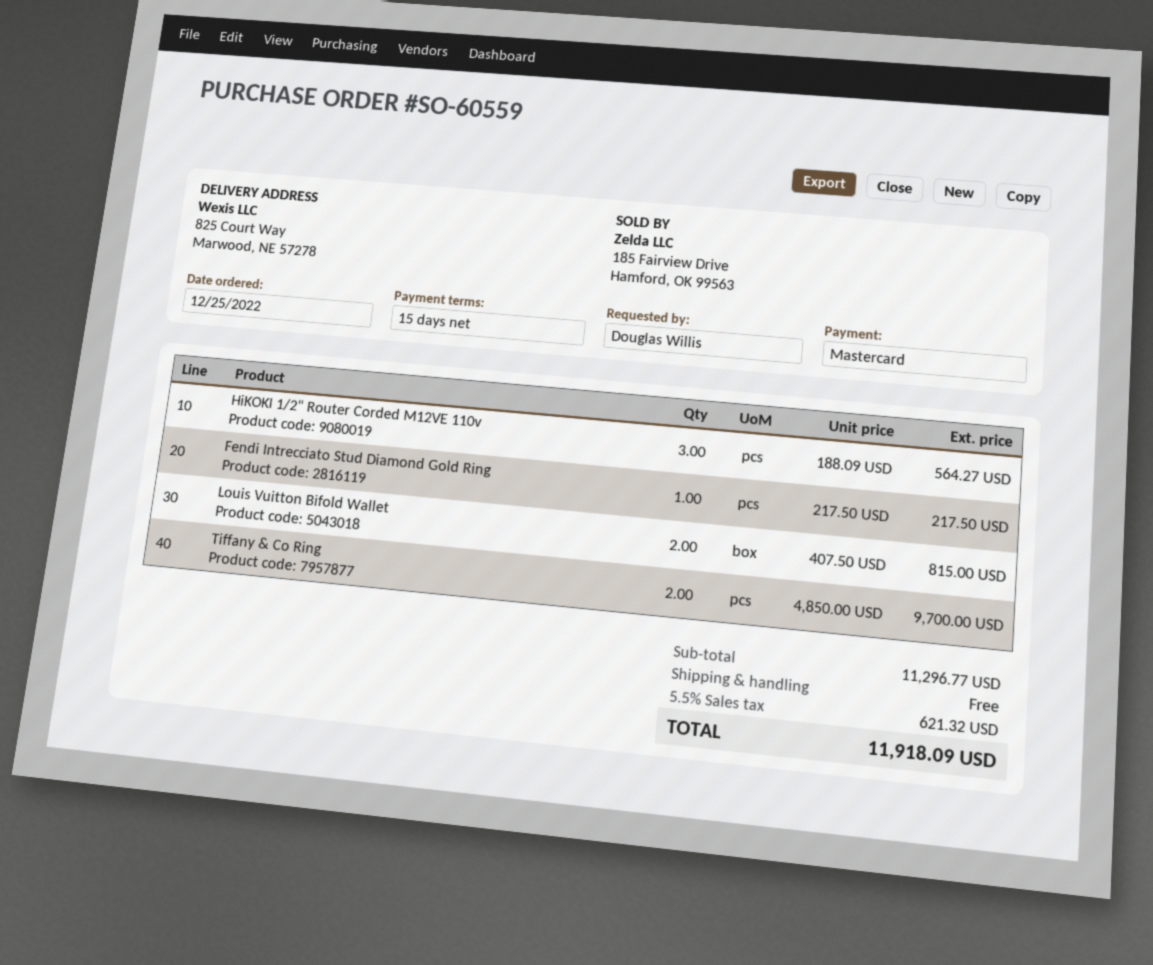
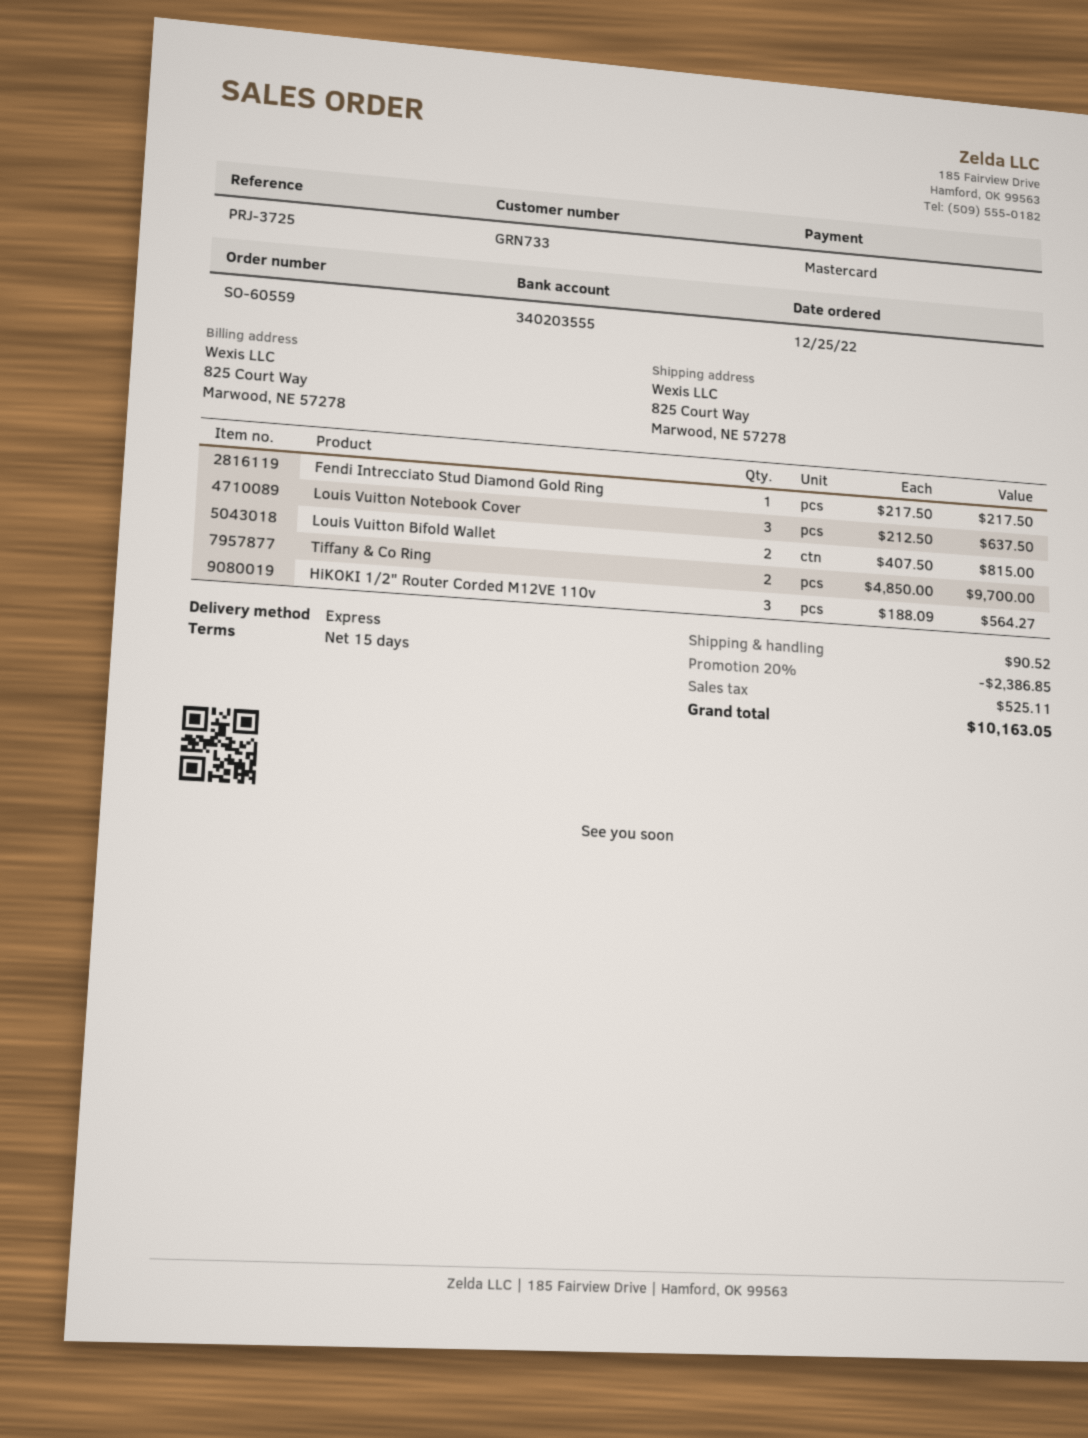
Louis Vuitton Notebook Cover: none -> 3 x 212.50 = 637.50
discount: none -> 20% = 2386.85
shipping: 0.00 -> 90.52
tax: 621.32 -> 525.11
total: 11918.09 -> 10163.05

